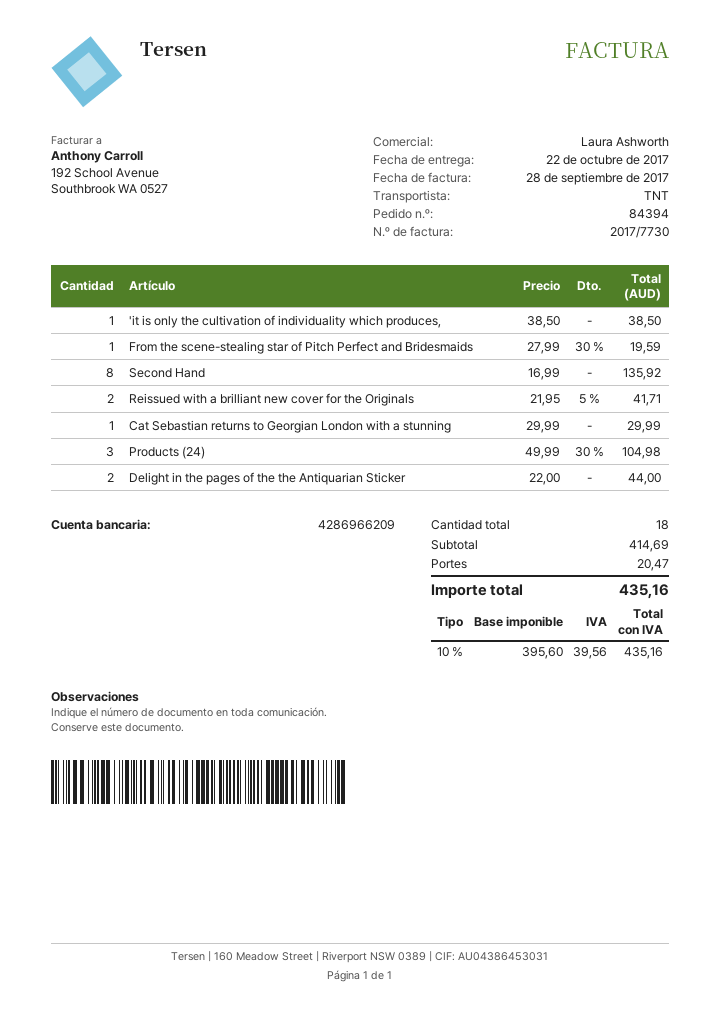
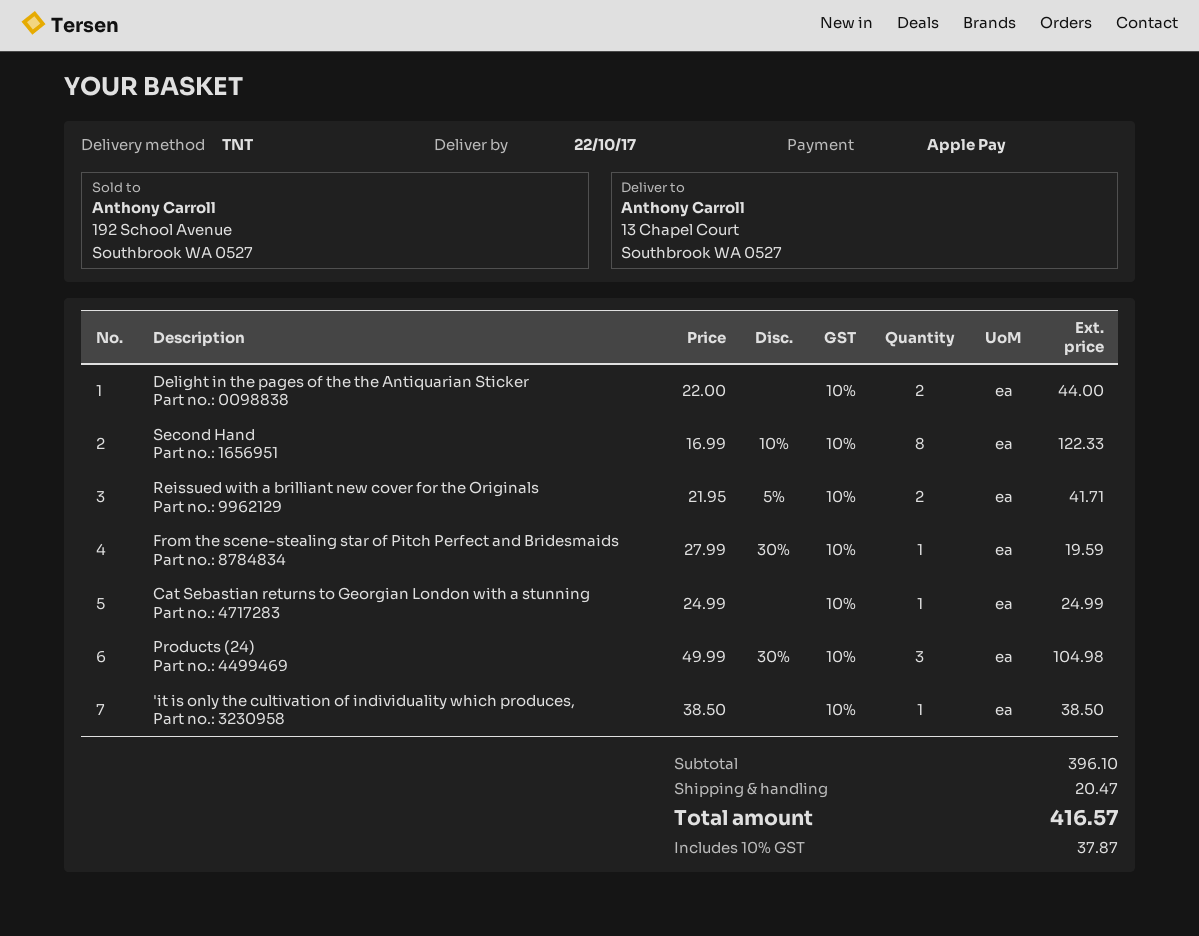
Second Hand: 8 x 16.99 = 135.92 -> 8 x 16.99 - 10% = 122.33
Cat Sebastian returns to Georgian London with a stunning: 1 x 29.99 = 29.99 -> 1 x 24.99 = 24.99
subtotal: 414.69 -> 396.10
tax: 10% = 39.56 -> 10% = 37.87
total: 435.16 -> 416.57

